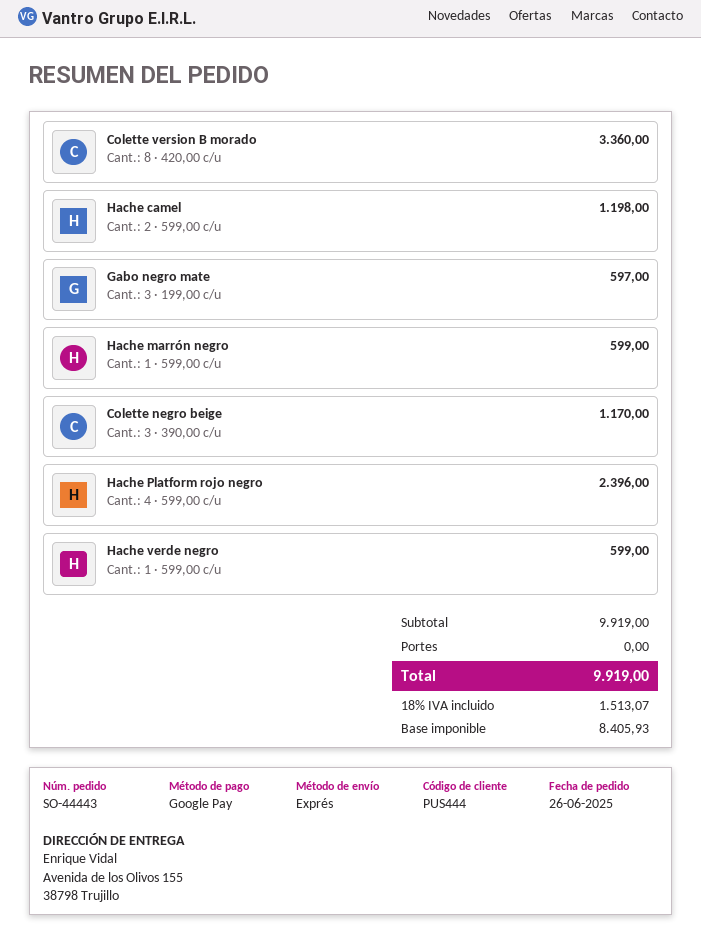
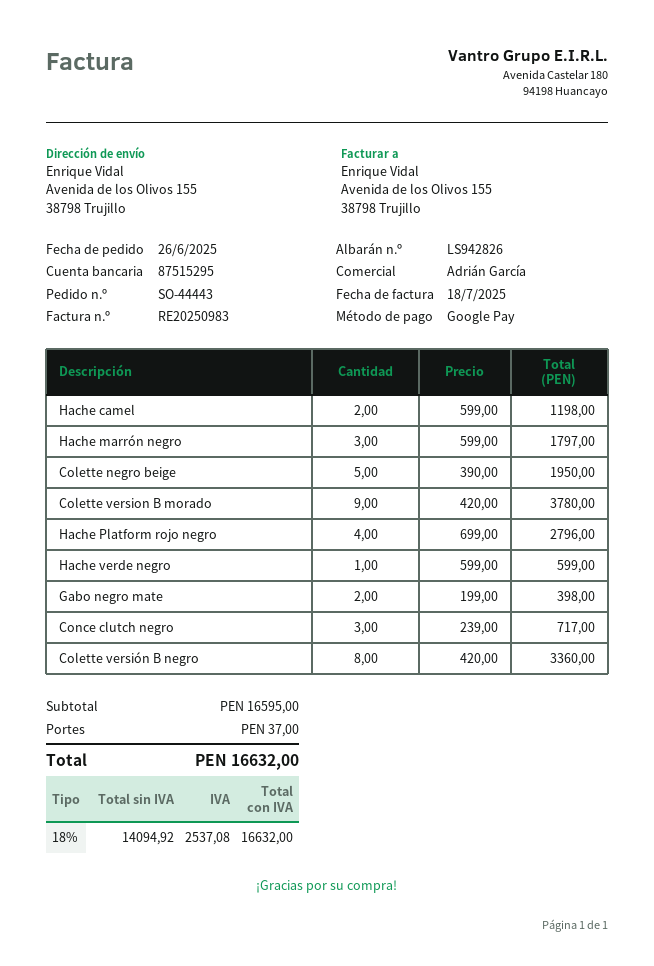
Colette version B morado: 8 x 420.00 = 3360.00 -> 9 x 420.00 = 3780.00
Gabo negro mate: 3 x 199.00 = 597.00 -> 2 x 199.00 = 398.00
Hache marrón negro: 1 x 599.00 = 599.00 -> 3 x 599.00 = 1797.00
Colette negro beige: 3 x 390.00 = 1170.00 -> 5 x 390.00 = 1950.00
Hache Platform rojo negro: 4 x 599.00 = 2396.00 -> 4 x 699.00 = 2796.00
Conce clutch negro: none -> 3 x 239.00 = 717.00
Colette versión B negro: none -> 8 x 420.00 = 3360.00
subtotal: 9919.00 -> 16595.00
shipping: 0.00 -> 37.00
net: 8405.93 -> 14094.92
tax: 18% = 1513.07 -> 18% = 2537.08
total: 9919.00 -> 16632.00

